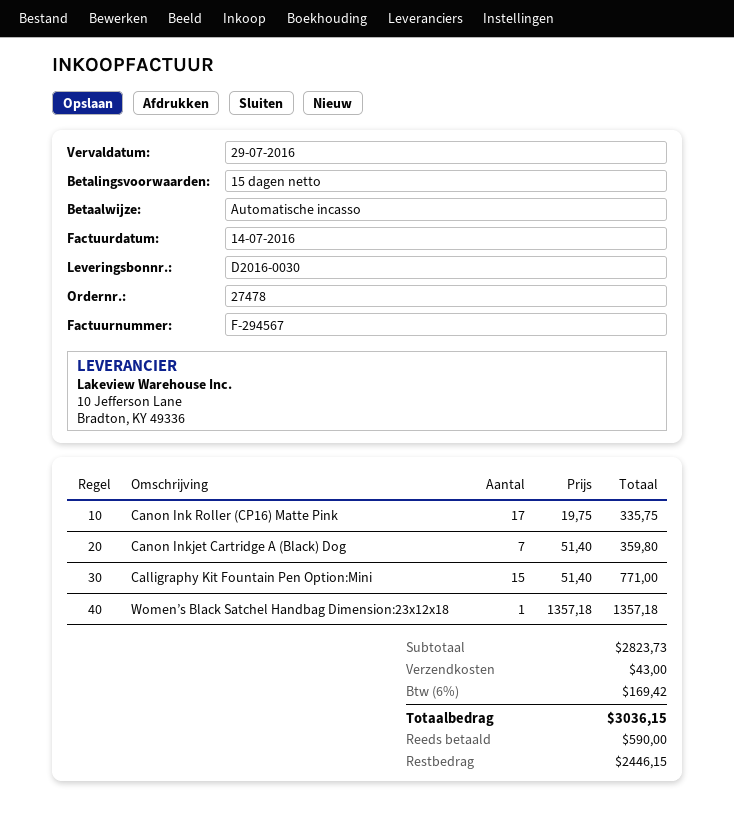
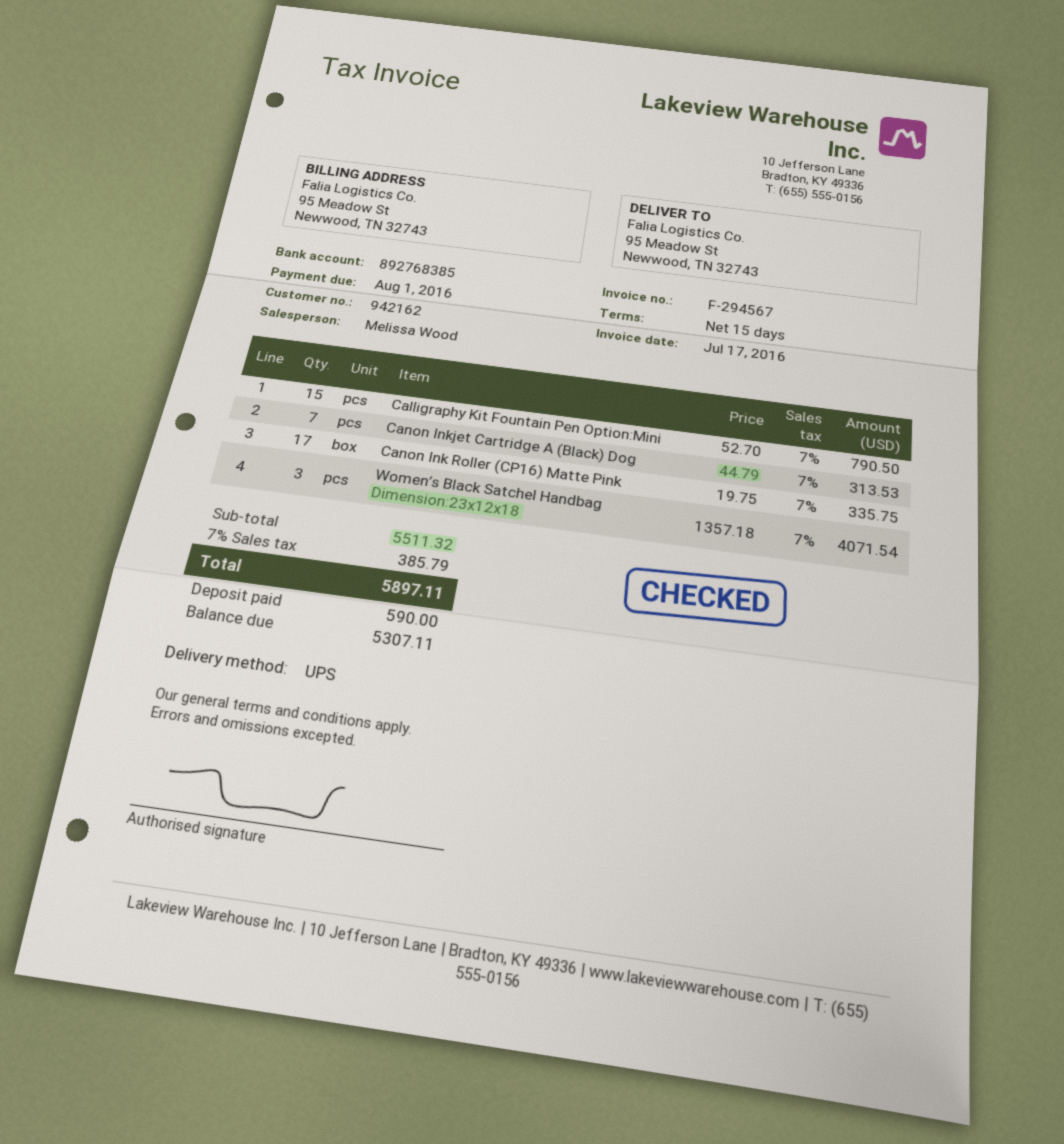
invoice date: 2016-07-14 -> 2016-07-17
due date: 2016-07-29 -> 2016-08-01
Canon Inkjet Cartridge A (Black) Dog: 7 x 51.40 = 359.80 -> 7 x 44.79 = 313.53
Calligraphy Kit Fountain Pen Option:Mini: 15 x 51.40 = 771.00 -> 15 x 52.70 = 790.50
Women’s Black Satchel Handbag Dimension:23x12x18: 1 x 1357.18 = 1357.18 -> 3 x 1357.18 = 4071.54
subtotal: 2823.73 -> 5511.32
shipping: 43.00 -> none
tax: 6% = 169.42 -> 7% = 385.79
total: 3036.15 -> 5897.11
balance: 2446.15 -> 5307.11

